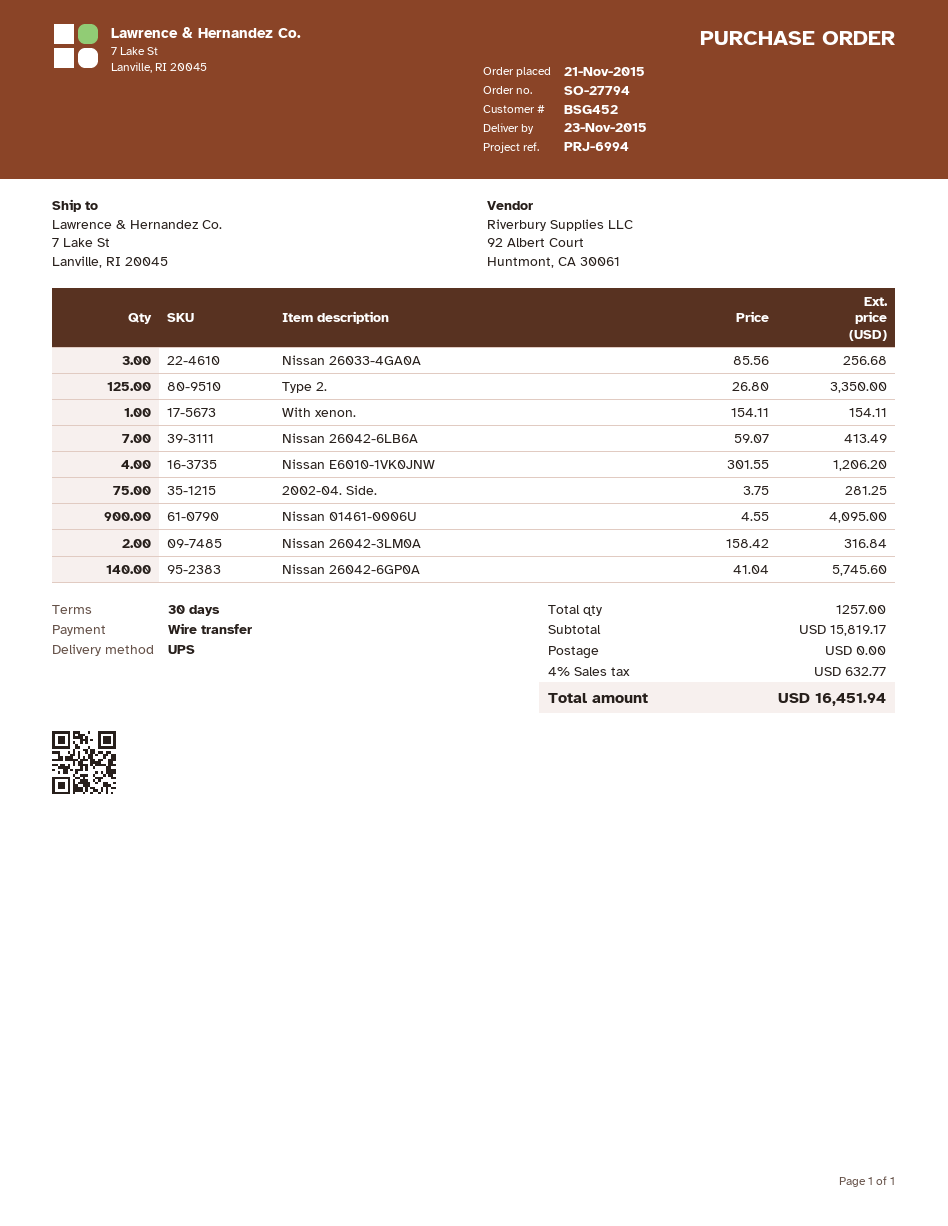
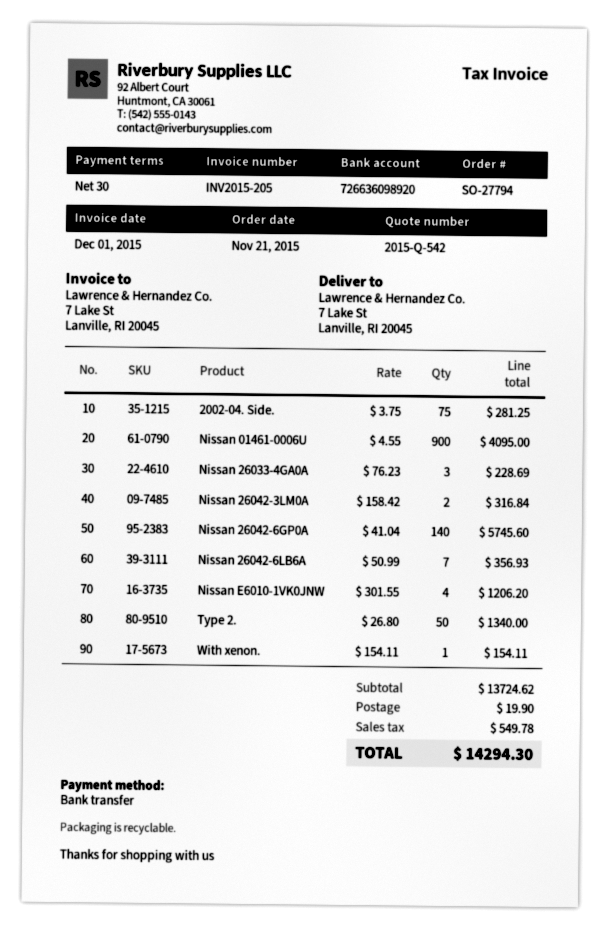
Nissan 26033-4GA0A: 3 x 85.56 = 256.68 -> 3 x 76.23 = 228.69
Type 2.: 125 x 26.80 = 3350.00 -> 50 x 26.80 = 1340.00
Nissan 26042-6LB6A: 7 x 59.07 = 413.49 -> 7 x 50.99 = 356.93
subtotal: 15819.17 -> 13724.62
shipping: 0.00 -> 19.90
tax: 632.77 -> 549.78
total: 16451.94 -> 14294.30

